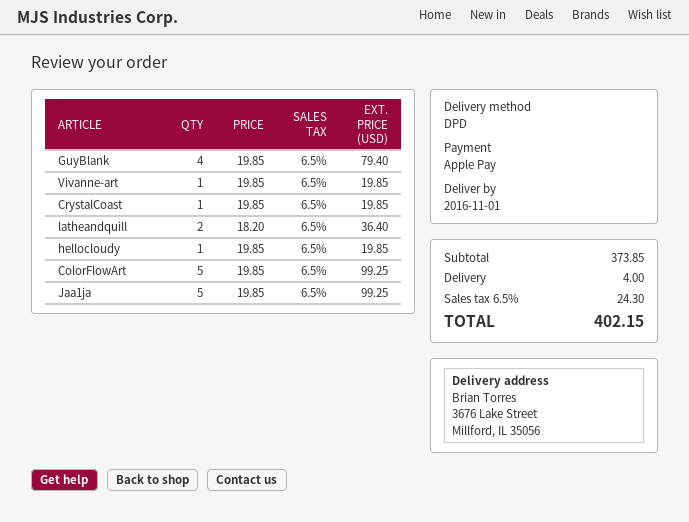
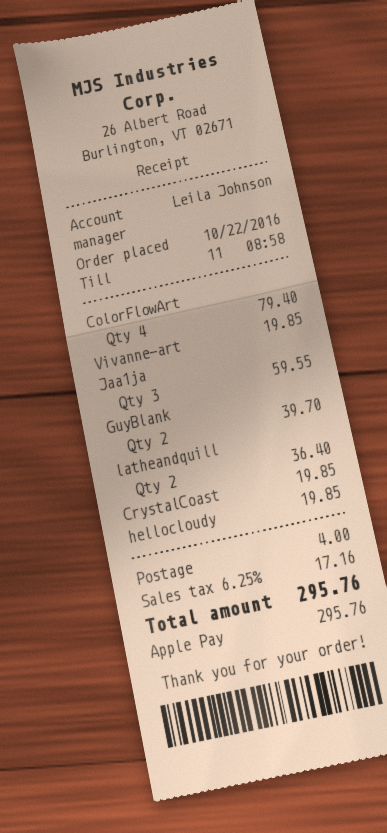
GuyBlank: 4 for 79.40 -> 2 for 39.70
ColorFlowArt: 5 for 99.25 -> 4 for 79.40
Jaa1ja: 5 for 99.25 -> 3 for 59.55
tax: 6.5% = 24.30 -> 6.25% = 17.16
total: 402.15 -> 295.76

